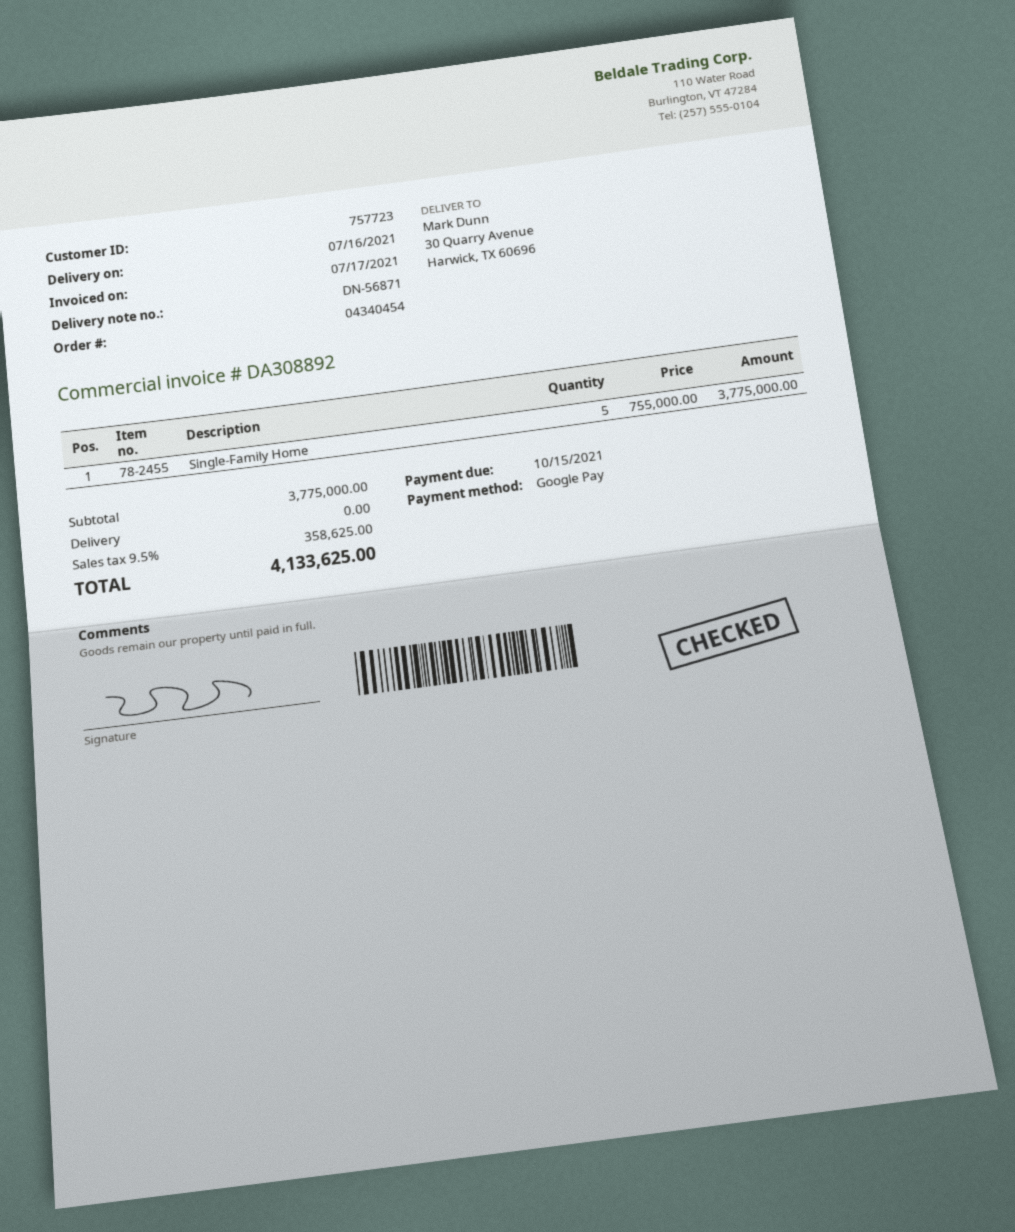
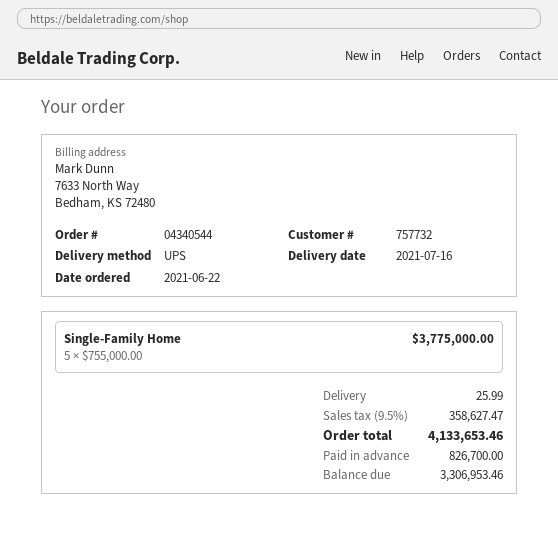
order number: 04340454 -> 04340544
customer number: 757723 -> 757732
shipping: 0.00 -> 25.99
tax: 9.5% = 358625.00 -> 9.5% = 358627.47
total: 4133625.00 -> 4133653.46

